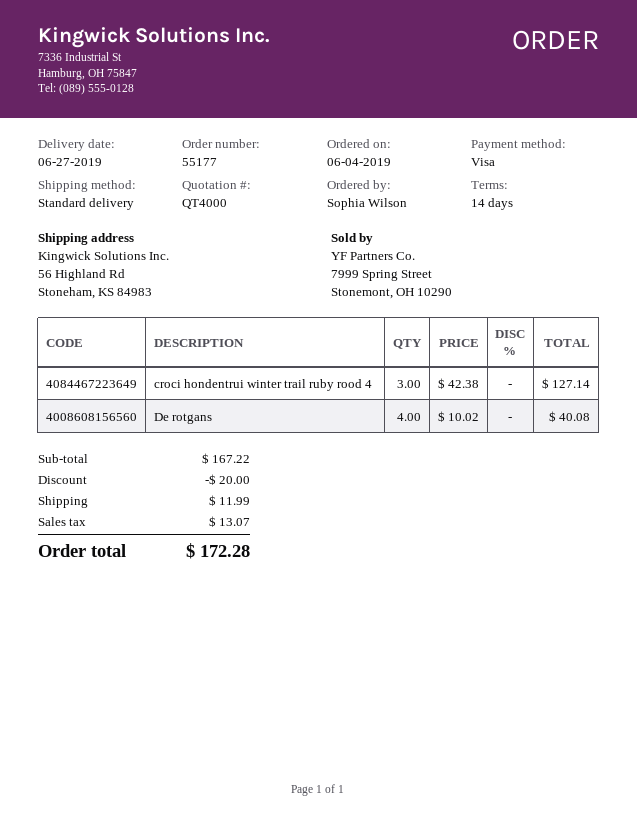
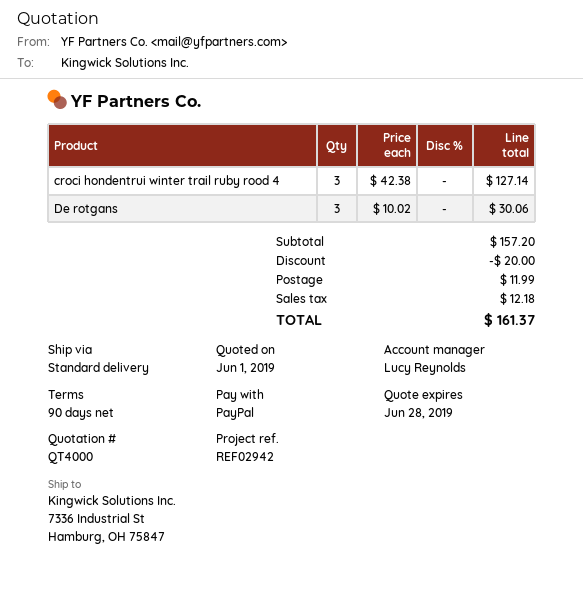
payment terms: 14 days -> 90 days
payment method: Visa -> PayPal
ship to: 56 Highland Rd, Stoneham, KS 84983 -> 7336 Industrial St, Hamburg, OH 75847
De rotgans: 4 x 10.02 = 40.08 -> 3 x 10.02 = 30.06
subtotal: 167.22 -> 157.20
tax: 13.07 -> 12.18
total: 172.28 -> 161.37

